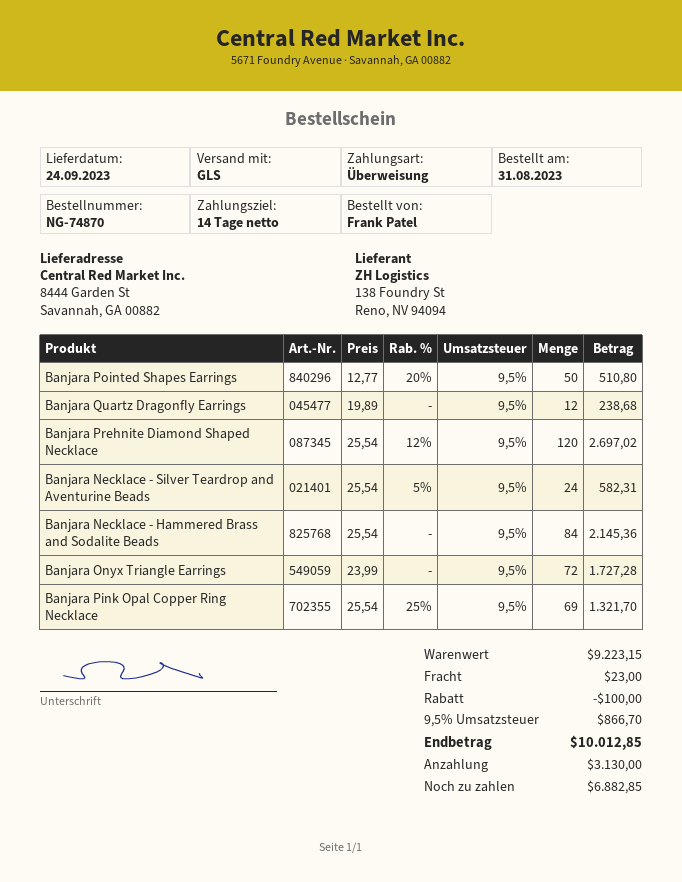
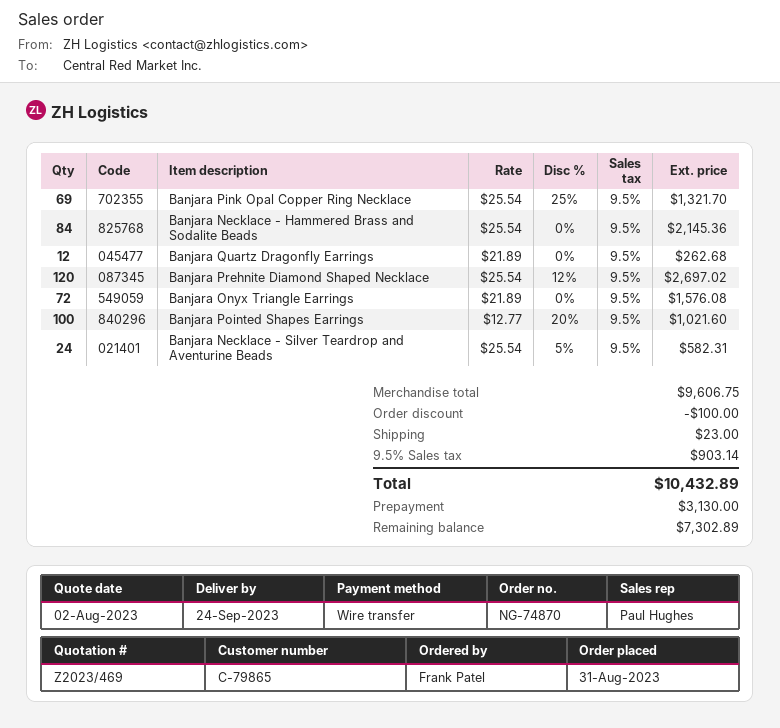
Banjara Pointed Shapes Earrings: 50 x 12.77 - 20% = 510.80 -> 100 x 12.77 - 20% = 1021.60
Banjara Quartz Dragonfly Earrings: 12 x 19.89 = 238.68 -> 12 x 21.89 = 262.68
Banjara Onyx Triangle Earrings: 72 x 23.99 = 1727.28 -> 72 x 21.89 = 1576.08
subtotal: 9223.15 -> 9606.75
tax: 9.5% = 866.70 -> 9.5% = 903.14
total: 10012.85 -> 10432.89
balance: 6882.85 -> 7302.89

